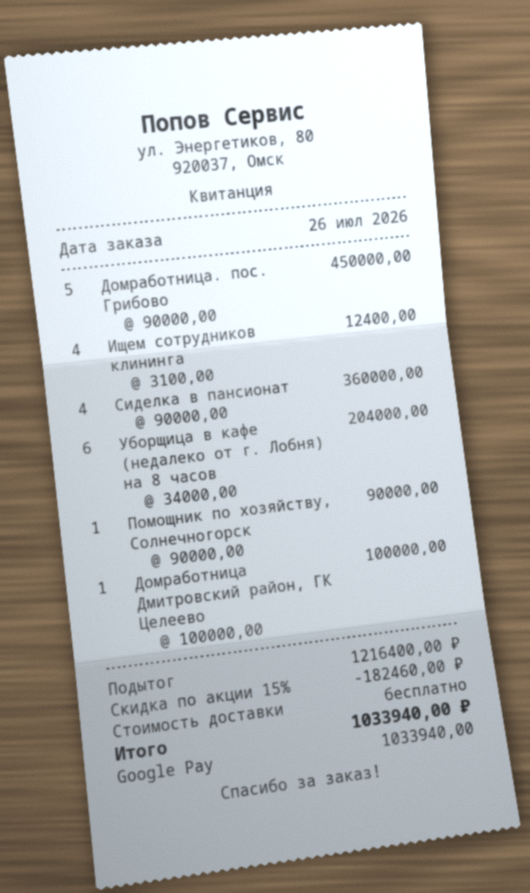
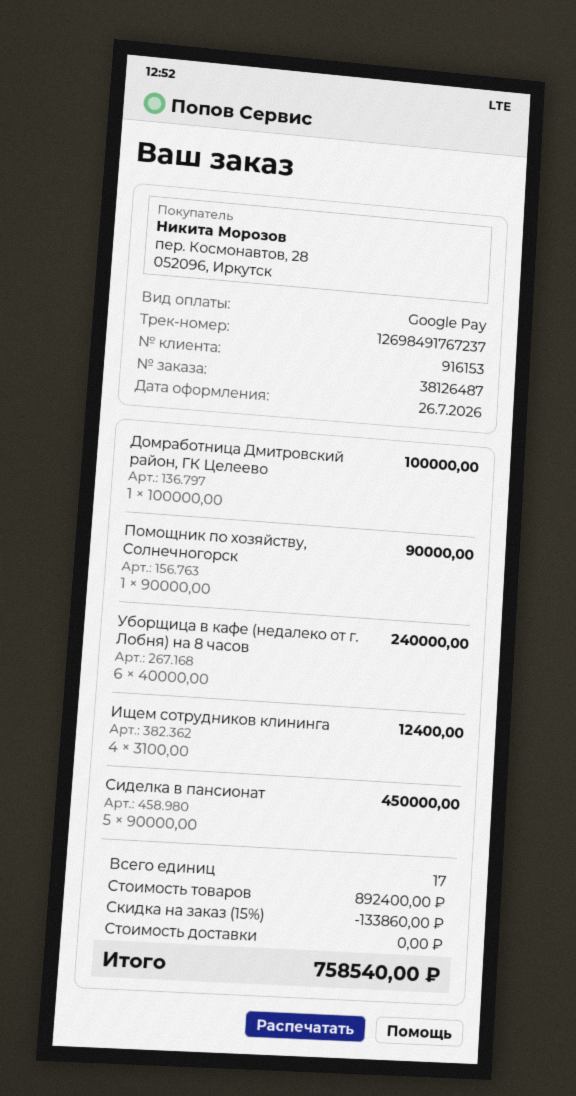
Домработница. пос. Грибово: 5 x 90000.00 = 450000.00 -> none
Сиделка в пансионат: 4 x 90000.00 = 360000.00 -> 5 x 90000.00 = 450000.00
Уборщица в кафе (недалеко от г. Лобня) на 8 часов: 6 x 34000.00 = 204000.00 -> 6 x 40000.00 = 240000.00
subtotal: 1216400.00 -> 892400.00
discount: 15% = 182460.00 -> 15% = 133860.00
total: 1033940.00 -> 758540.00

